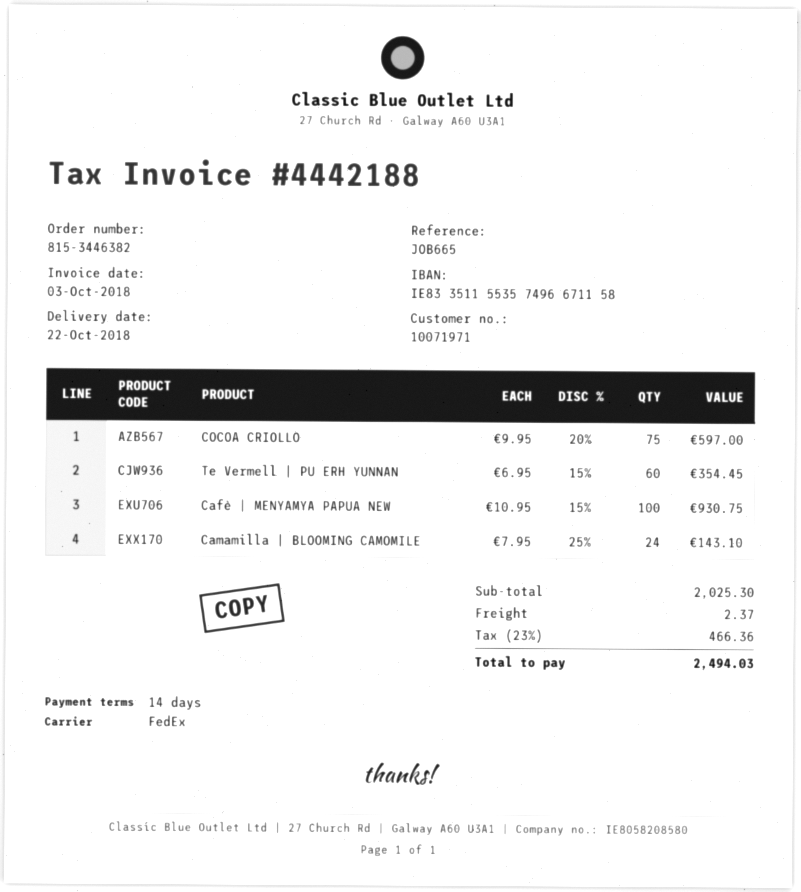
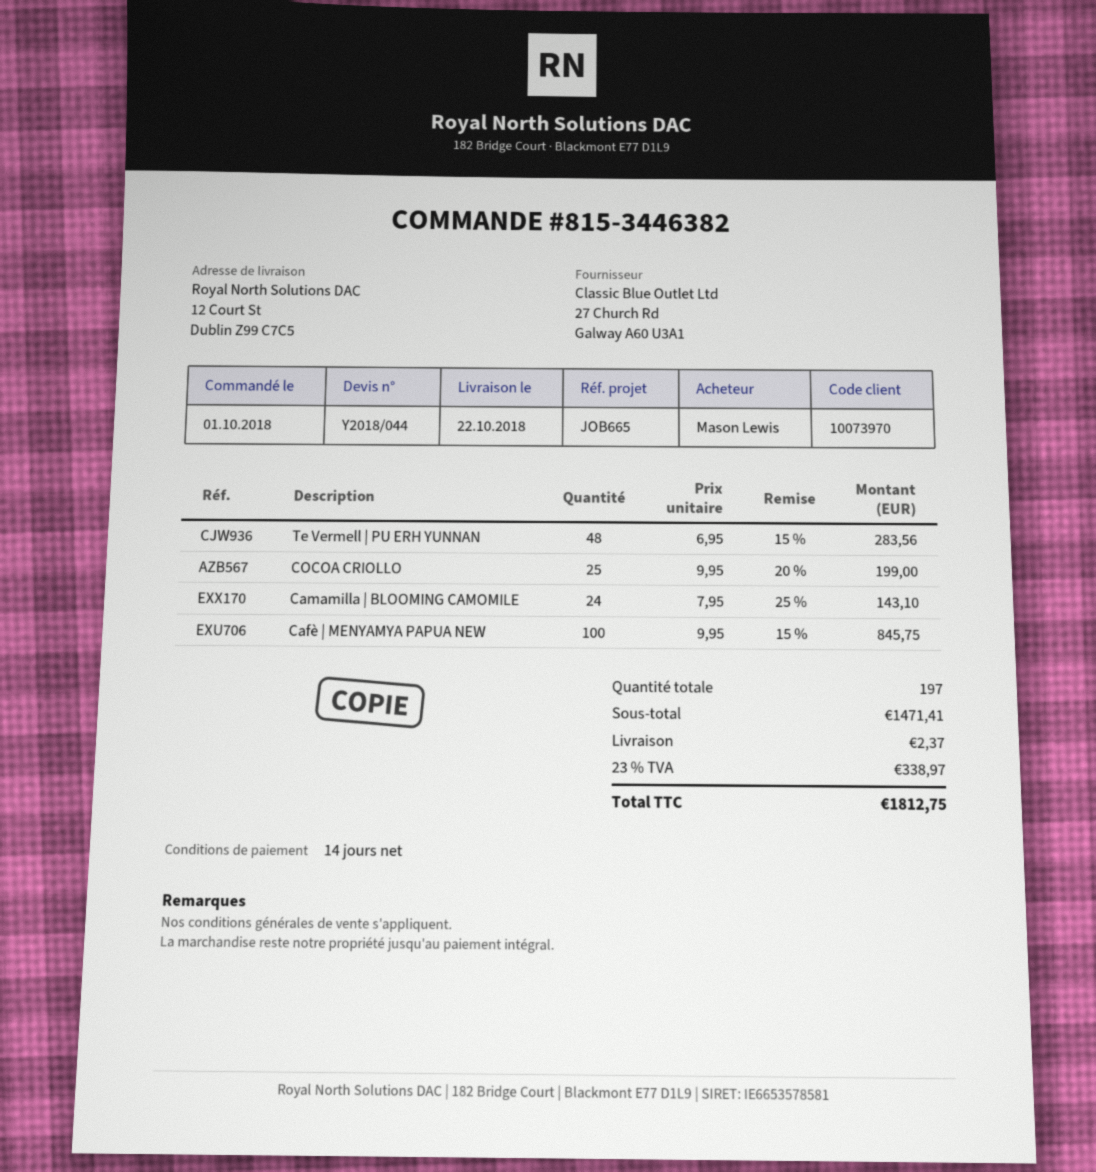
customer number: 10071971 -> 10073970
COCOA CRIOLLO: 75 x 9.95 - 20% = 597.00 -> 25 x 9.95 - 20% = 199.00
Te Vermell | PU ERH YUNNAN: 60 x 6.95 - 15% = 354.45 -> 48 x 6.95 - 15% = 283.56
Cafè | MENYAMYA PAPUA NEW: 100 x 10.95 - 15% = 930.75 -> 100 x 9.95 - 15% = 845.75
subtotal: 2025.30 -> 1471.41
tax: 23% = 466.36 -> 23% = 338.97
total: 2494.03 -> 1812.75

